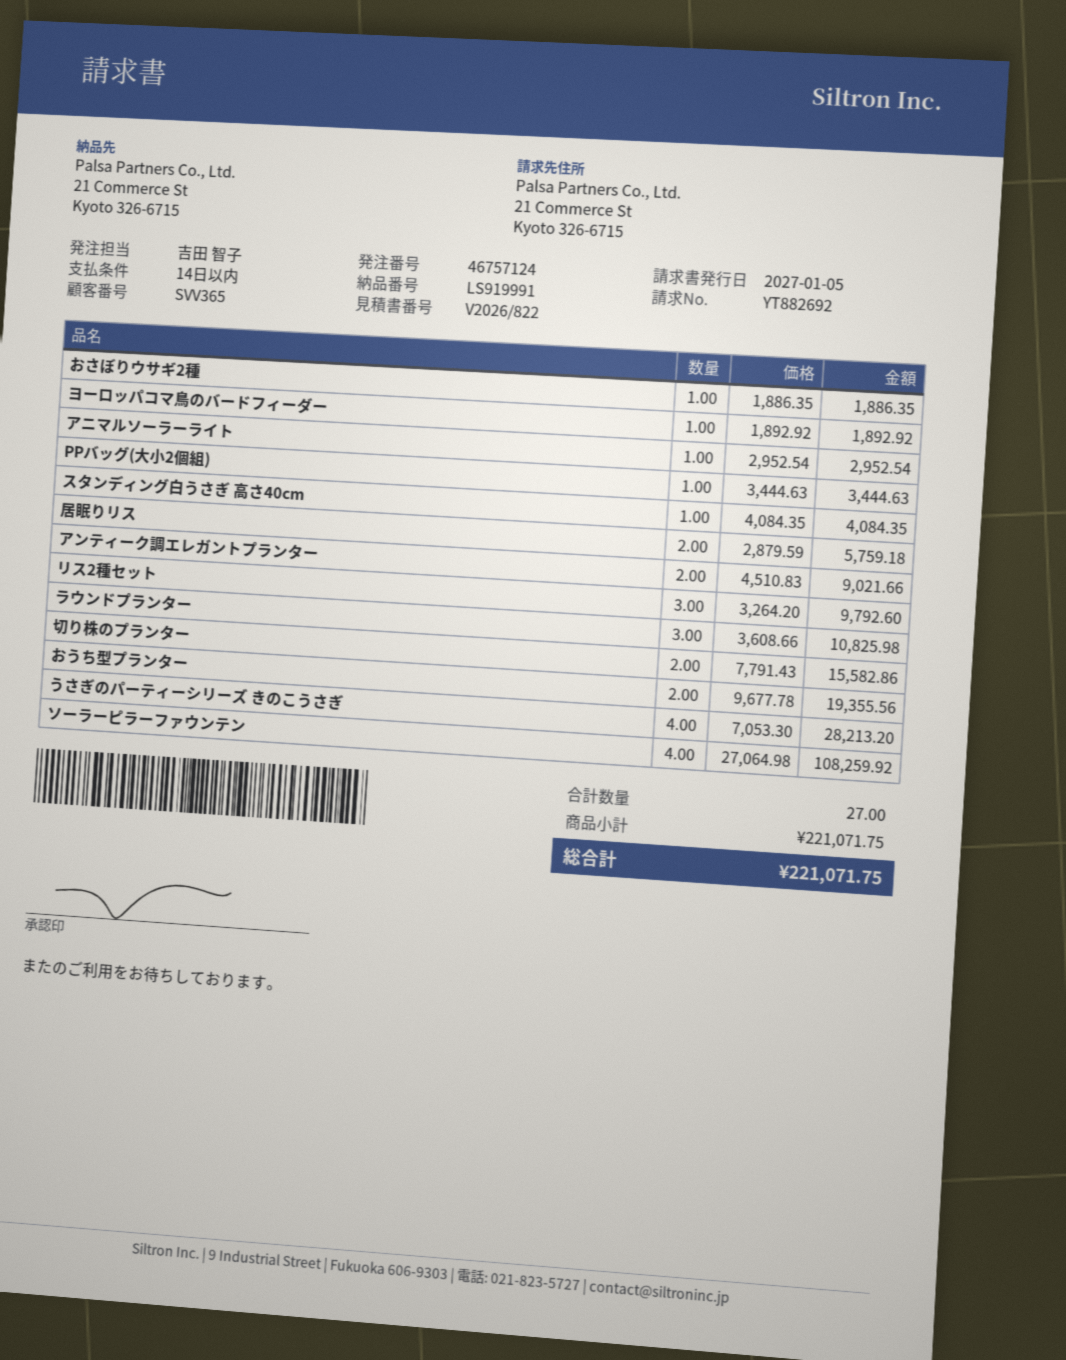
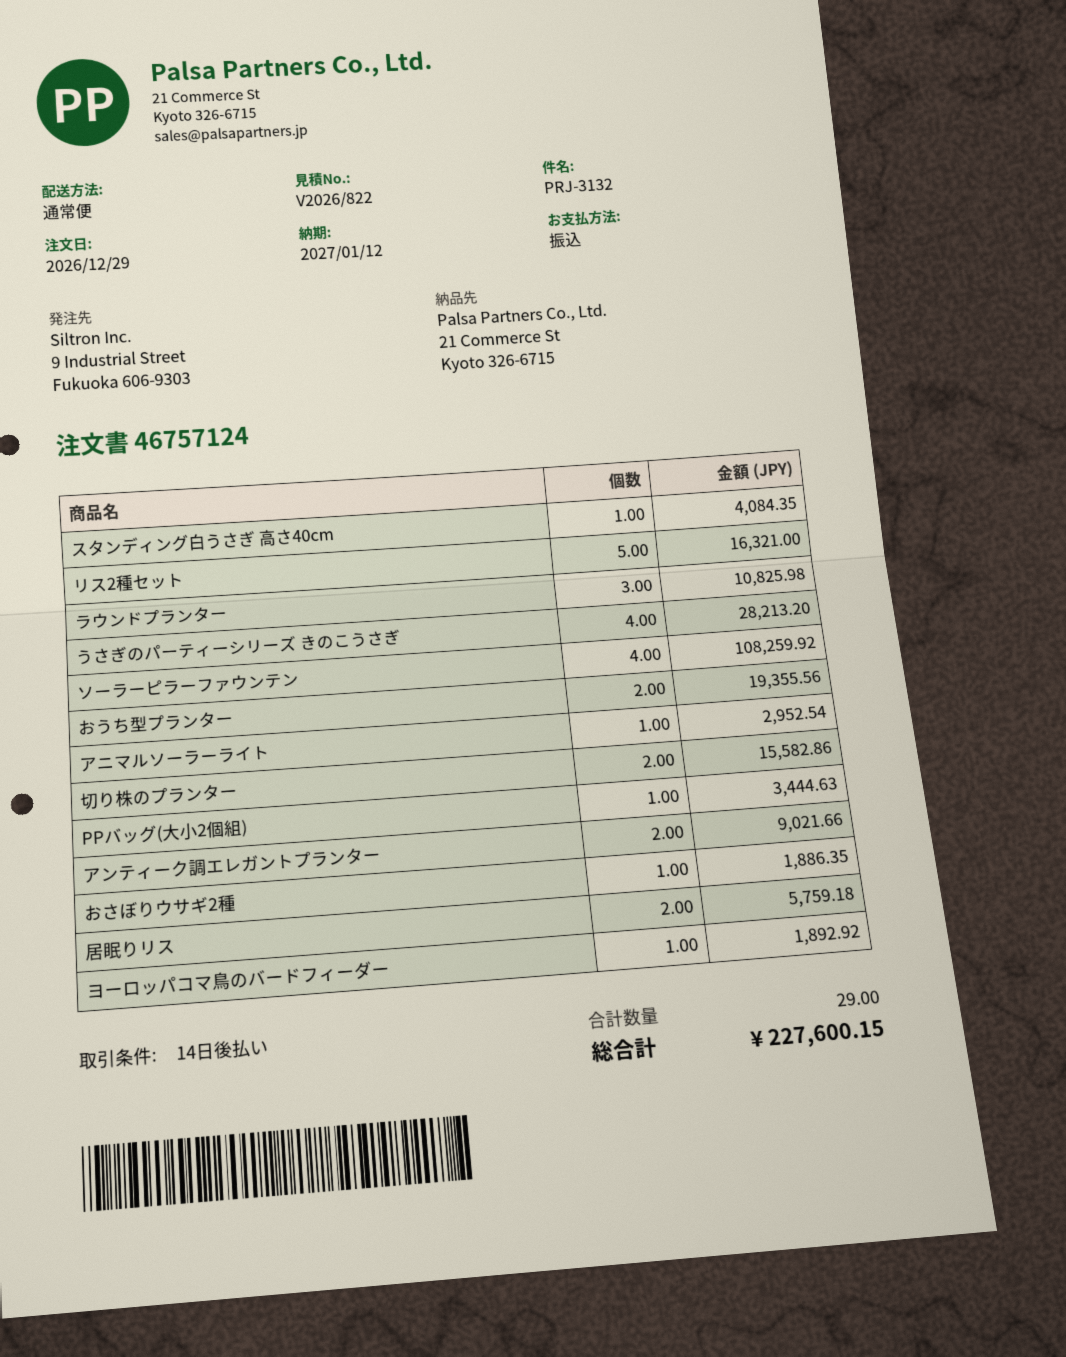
リス2種セット: 3 for 9792.60 -> 5 for 16321.00
total quantity: 27 -> 29
total: 221071.75 -> 227600.15

